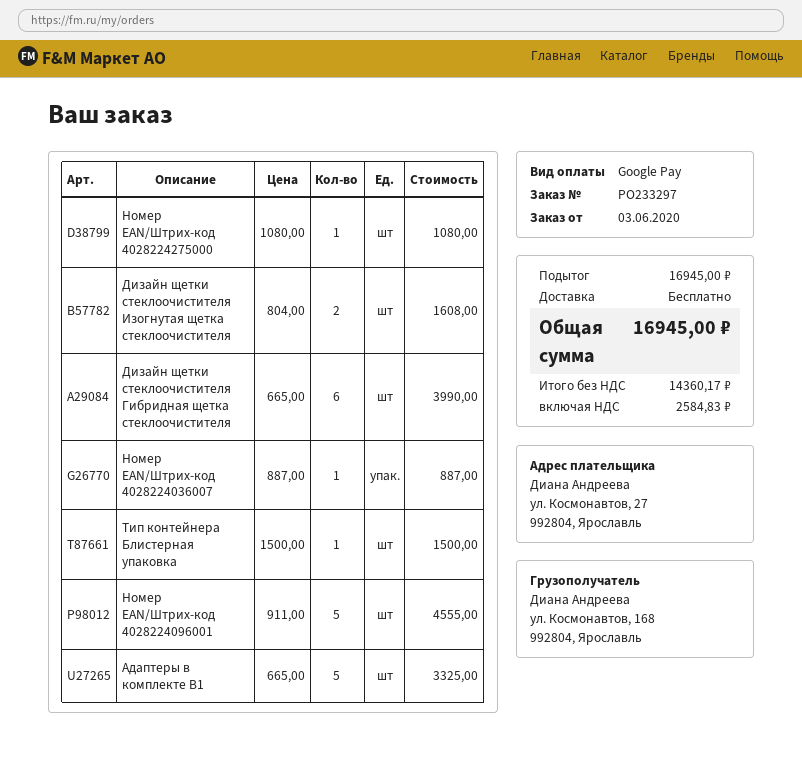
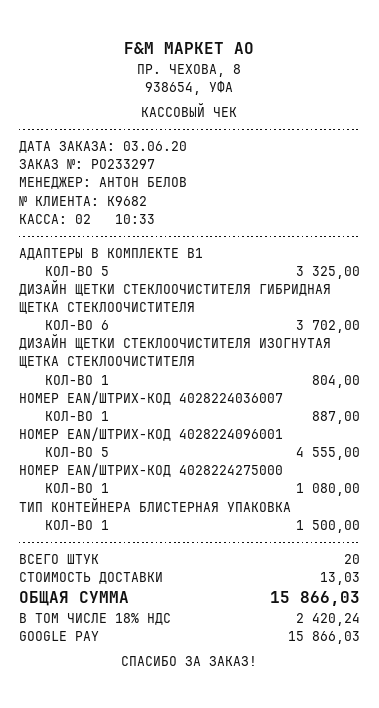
Дизайн щетки стеклоочистителя Изогнутая щетка стеклоочистителя: 2 for 1608.00 -> 1 for 804.00
Дизайн щетки стеклоочистителя Гибридная щетка стеклоочистителя: 6 for 3990.00 -> 6 for 3702.00
shipping: 0.00 -> 13.03
tax: 2584.83 -> 2420.24
total: 16945.00 -> 15866.03

